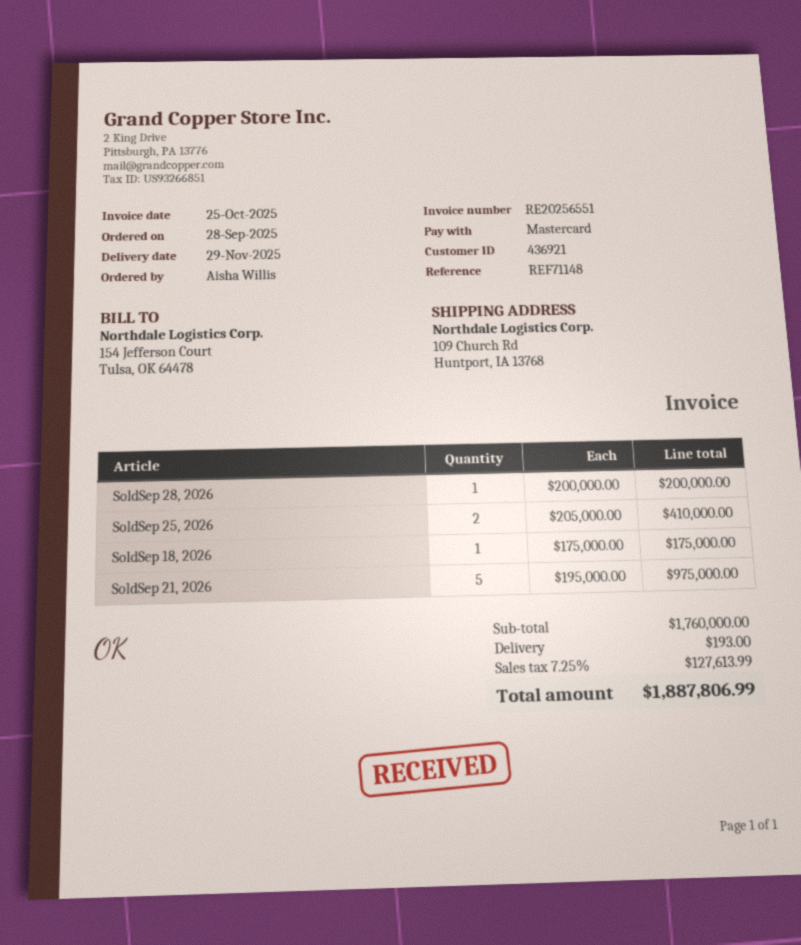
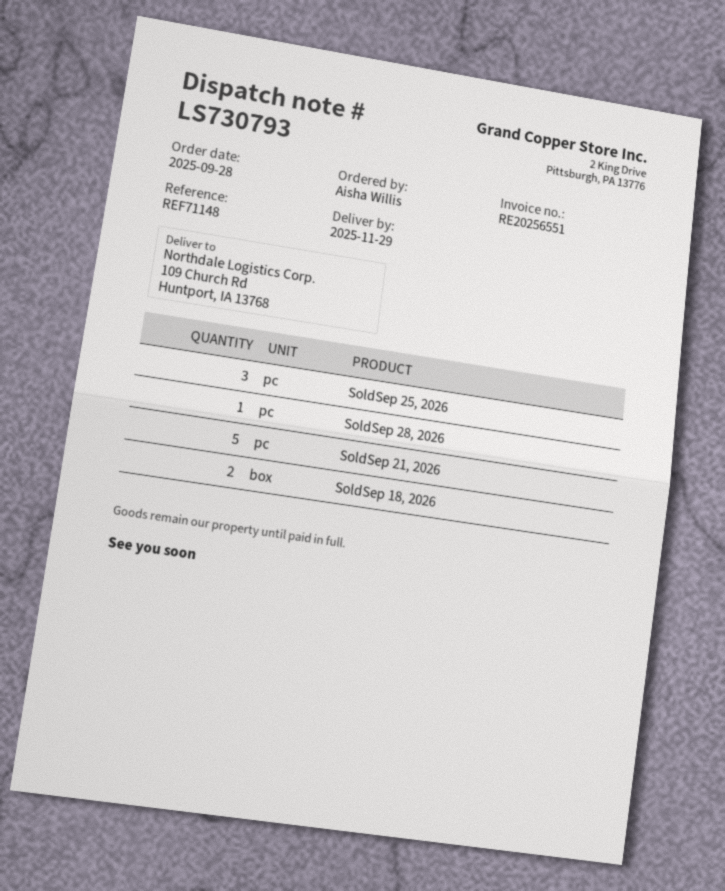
SoldSep 25, 2026: 2 -> 3
SoldSep 18, 2026: 1 -> 2

